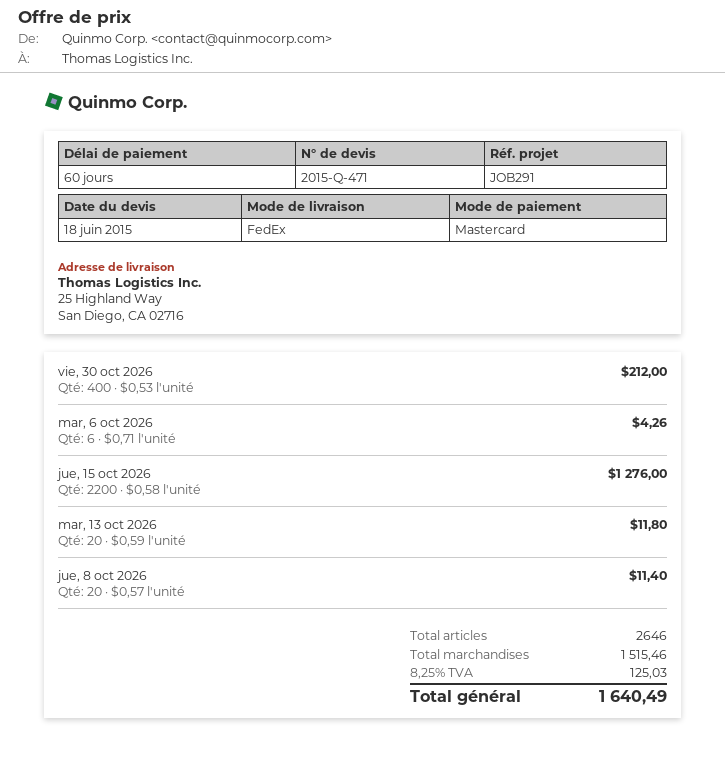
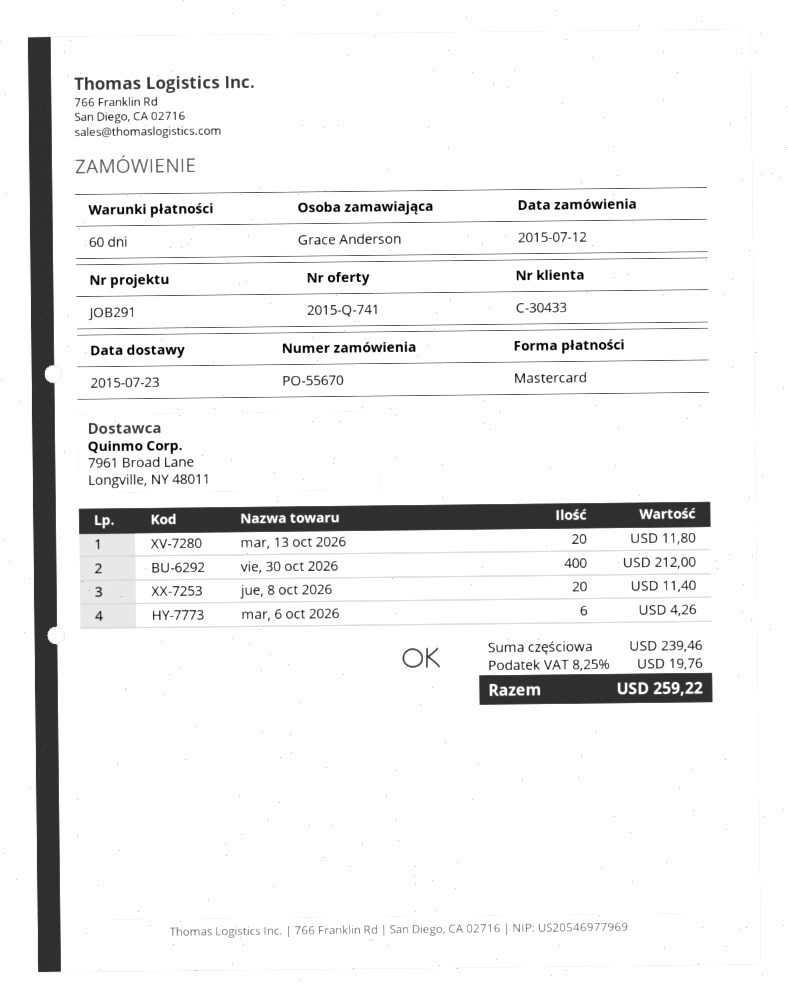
quote number: 2015-Q-471 -> 2015-Q-741
jue, 15 oct 2026: 2200 for 1276.00 -> none
subtotal: 1515.46 -> 239.46
tax: 8.25% = 125.03 -> 8.25% = 19.76
total: 1640.49 -> 259.22

